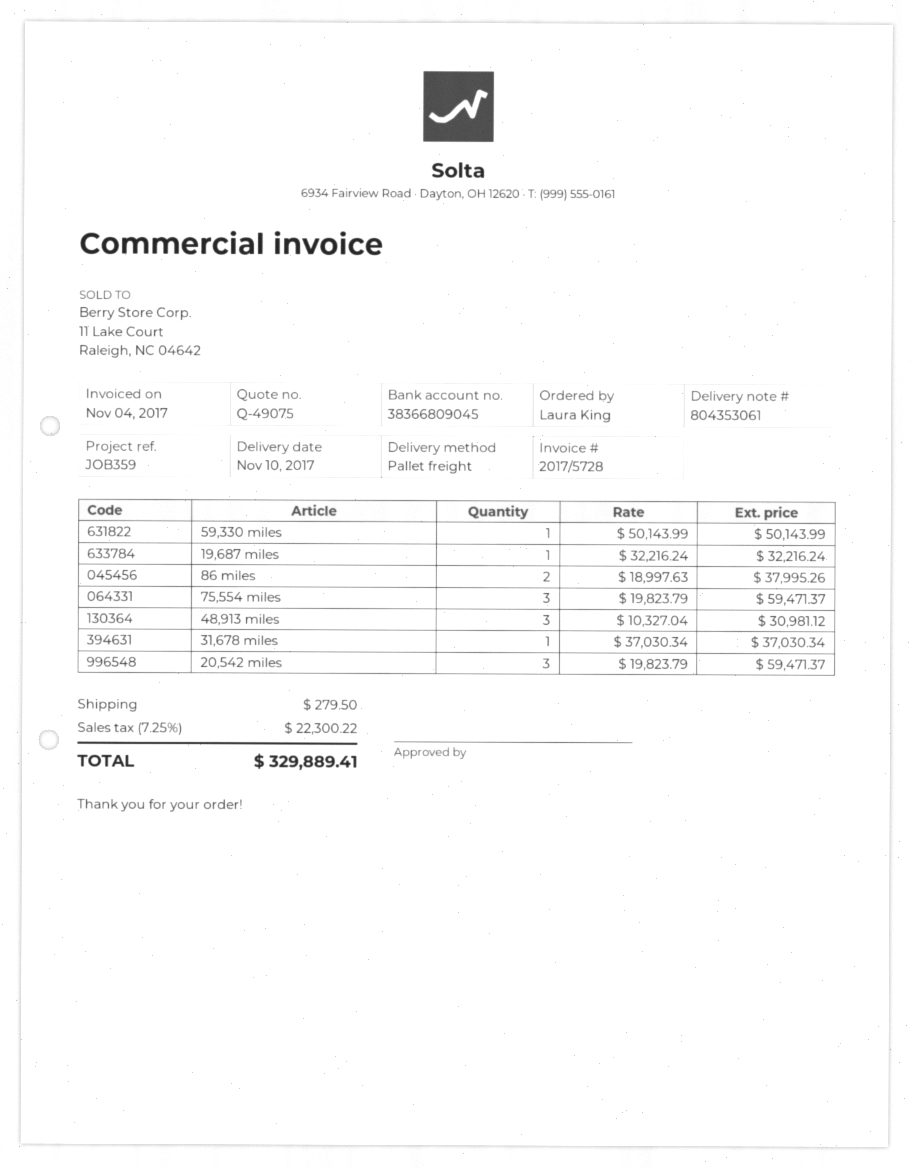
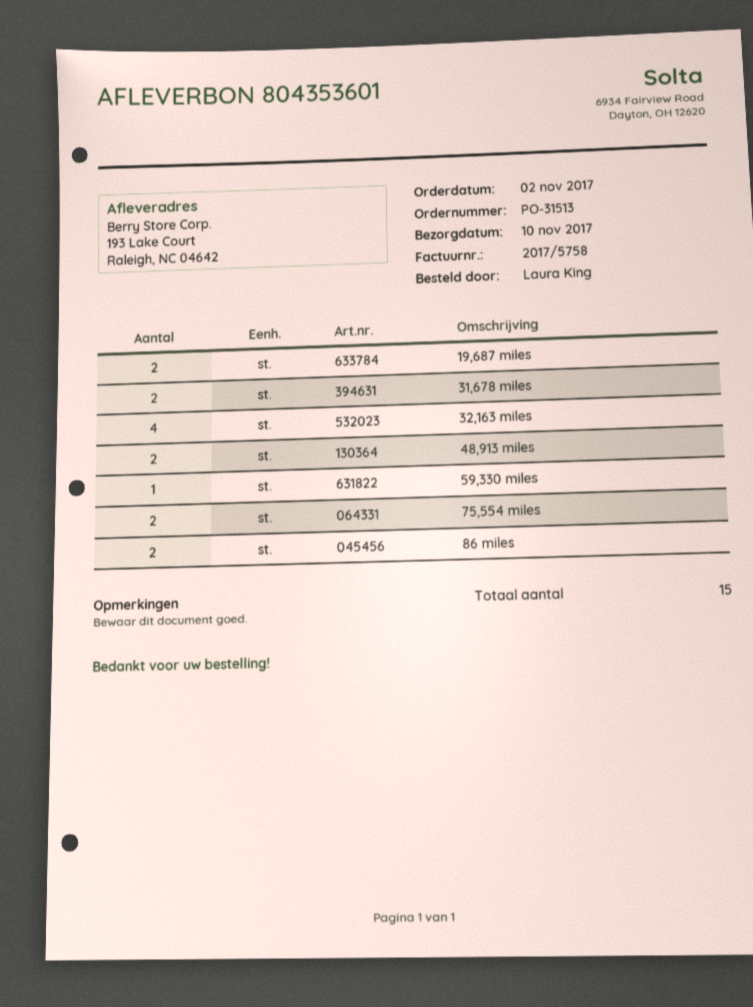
delivery note number: 804353061 -> 804353601
invoice number: 2017/5728 -> 2017/5758
19,687 miles: 1 -> 2
75,554 miles: 3 -> 2
48,913 miles: 3 -> 2
31,678 miles: 1 -> 2
20,542 miles: 3 -> none
32,163 miles: none -> 4

